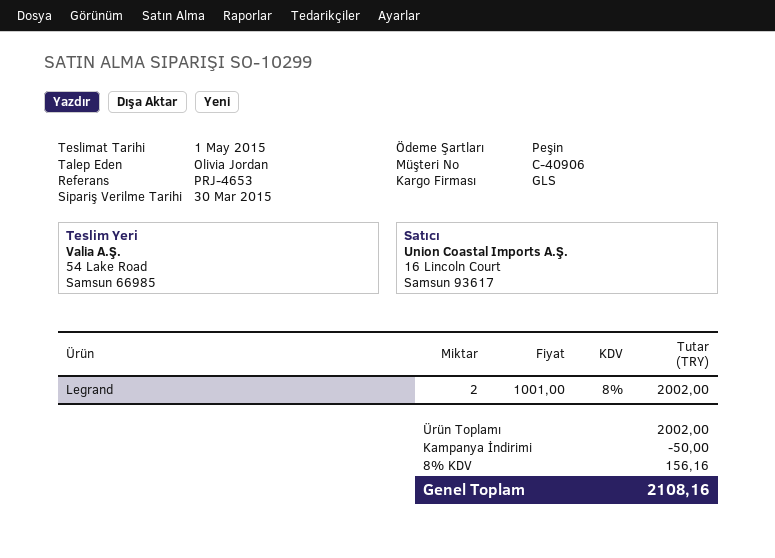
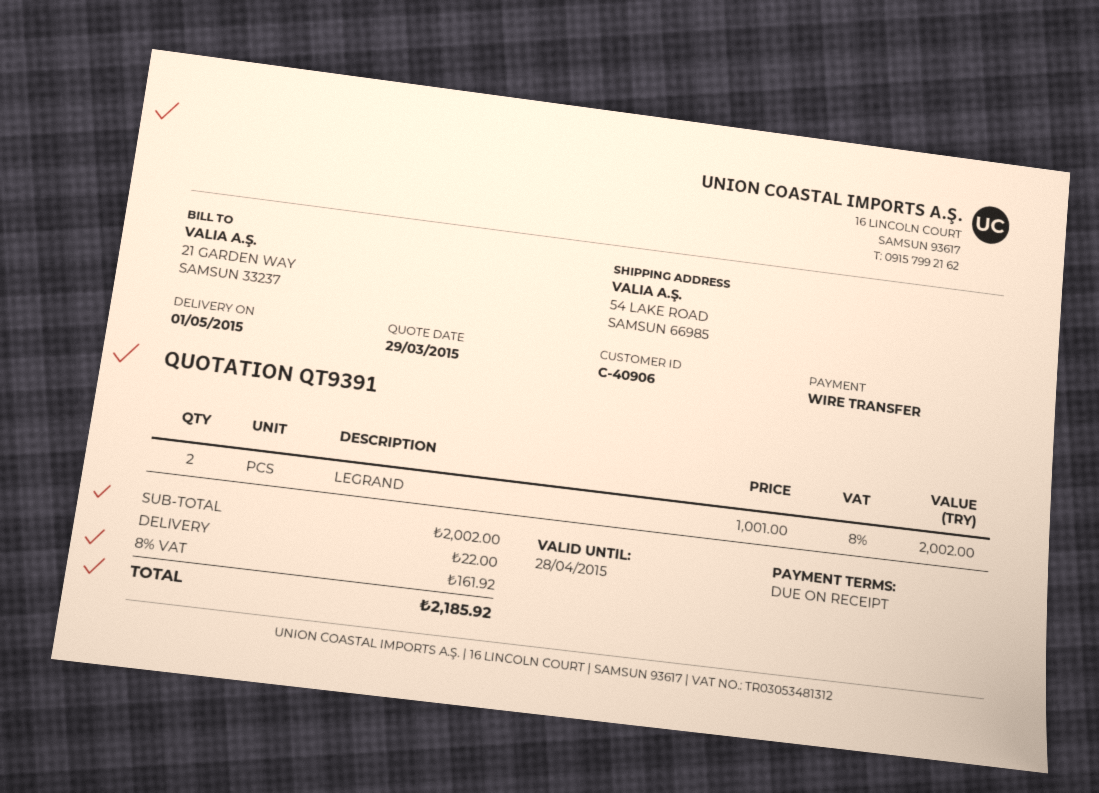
discount: 50.00 -> none
shipping: none -> 22.00
tax: 8% = 156.16 -> 8% = 161.92
total: 2108.16 -> 2185.92

